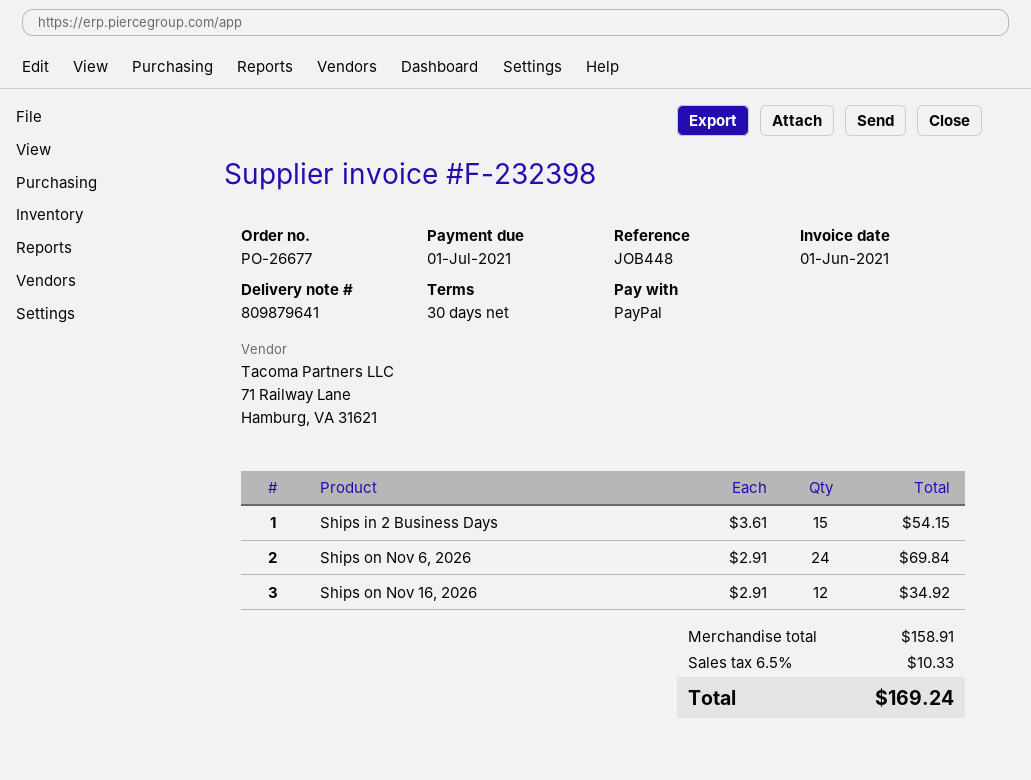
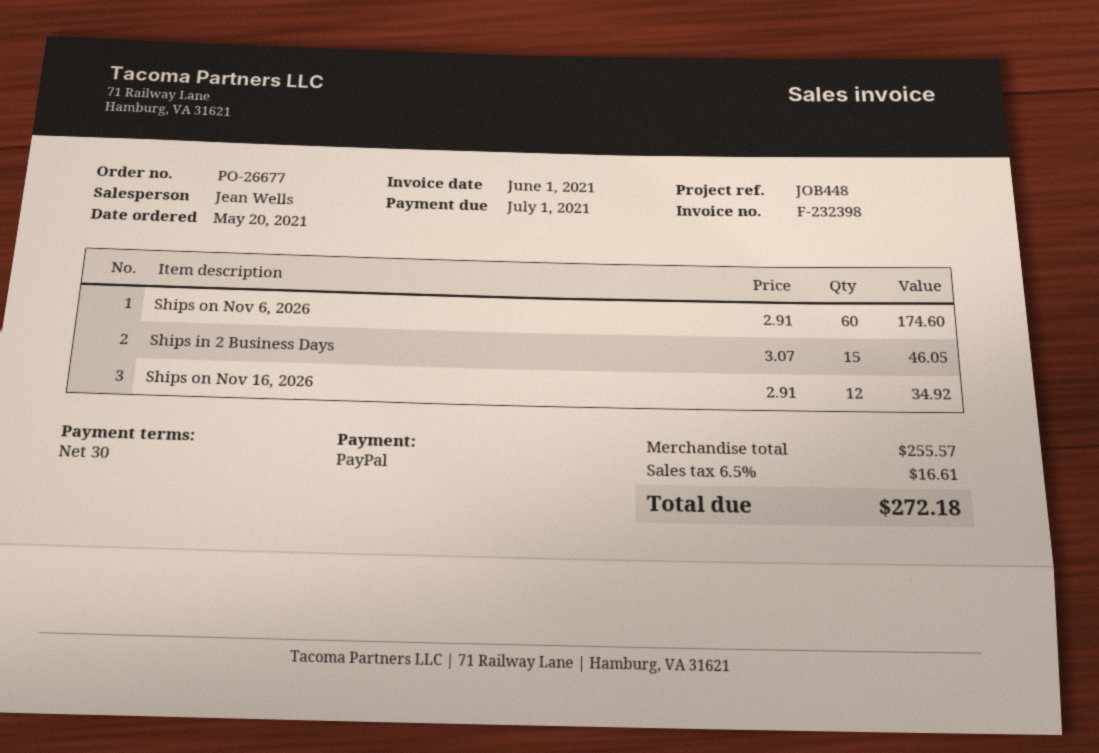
Ships in 2 Business Days: 15 x 3.61 = 54.15 -> 15 x 3.07 = 46.05
Ships on Nov 6, 2026: 24 x 2.91 = 69.84 -> 60 x 2.91 = 174.60
subtotal: 158.91 -> 255.57
tax: 6.5% = 10.33 -> 6.5% = 16.61
total: 169.24 -> 272.18

